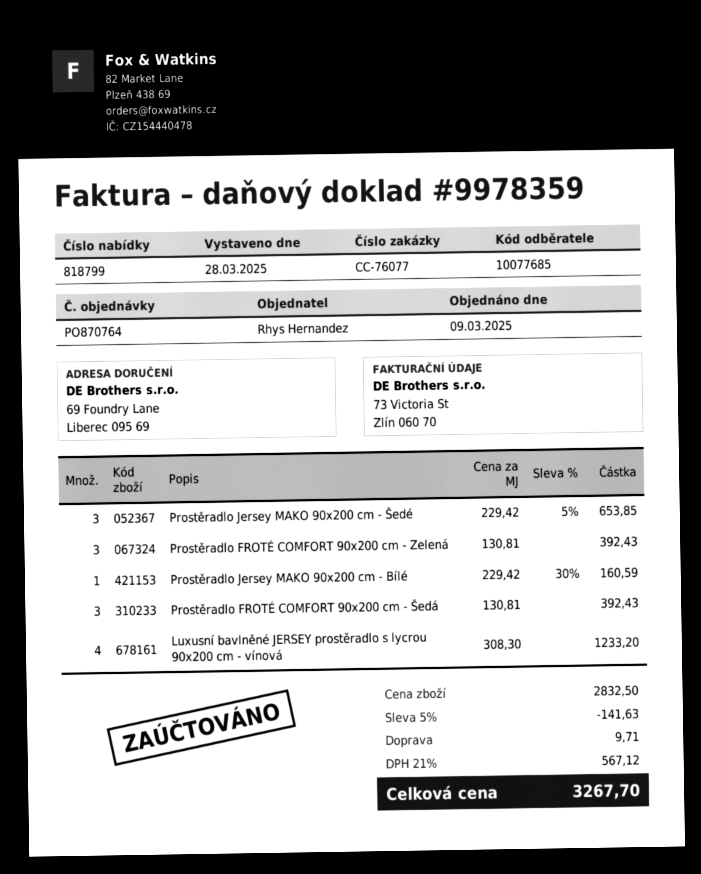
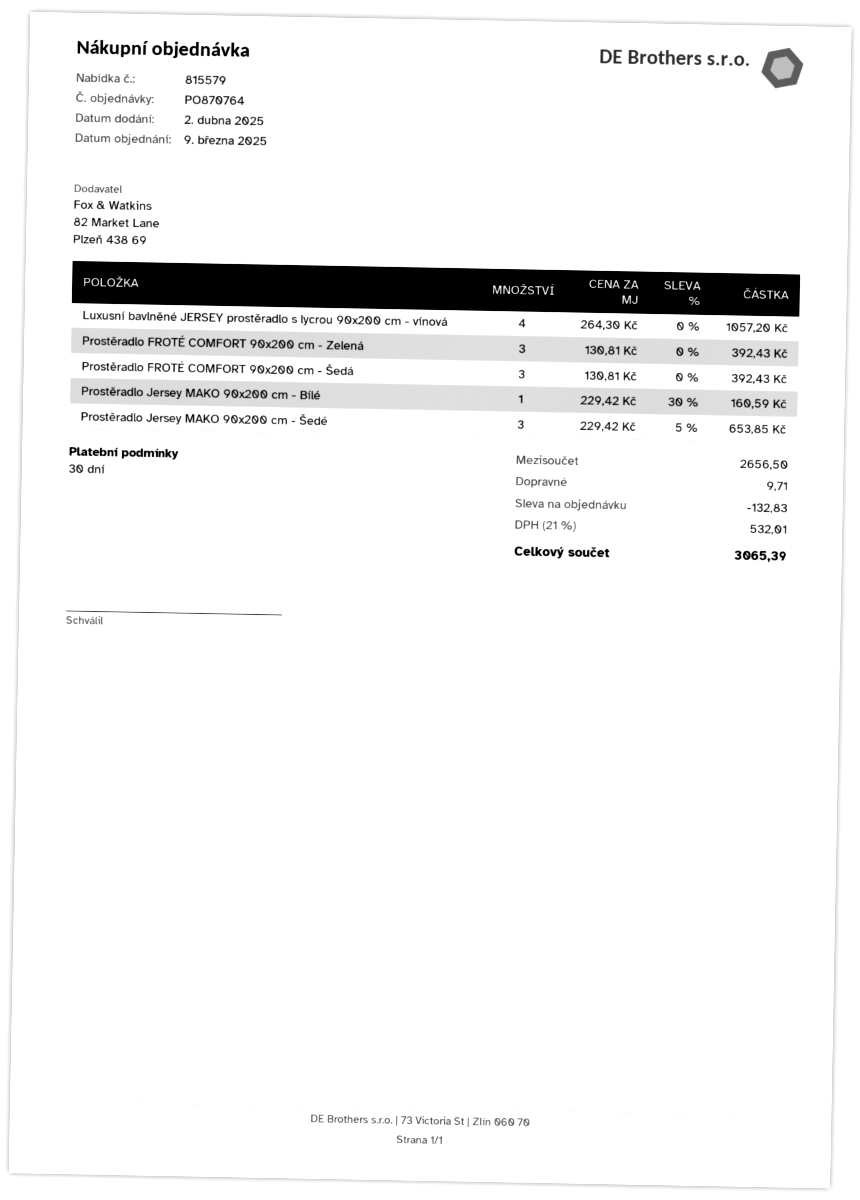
quote number: 818799 -> 815579
Luxusní bavlněné JERSEY prostěradlo s lycrou 90x200 cm - vínová: 4 x 308.30 = 1233.20 -> 4 x 264.30 = 1057.20
subtotal: 2832.50 -> 2656.50
discount: 141.63 -> 132.83
tax: 21% = 567.12 -> 21% = 532.01
total: 3267.70 -> 3065.39

